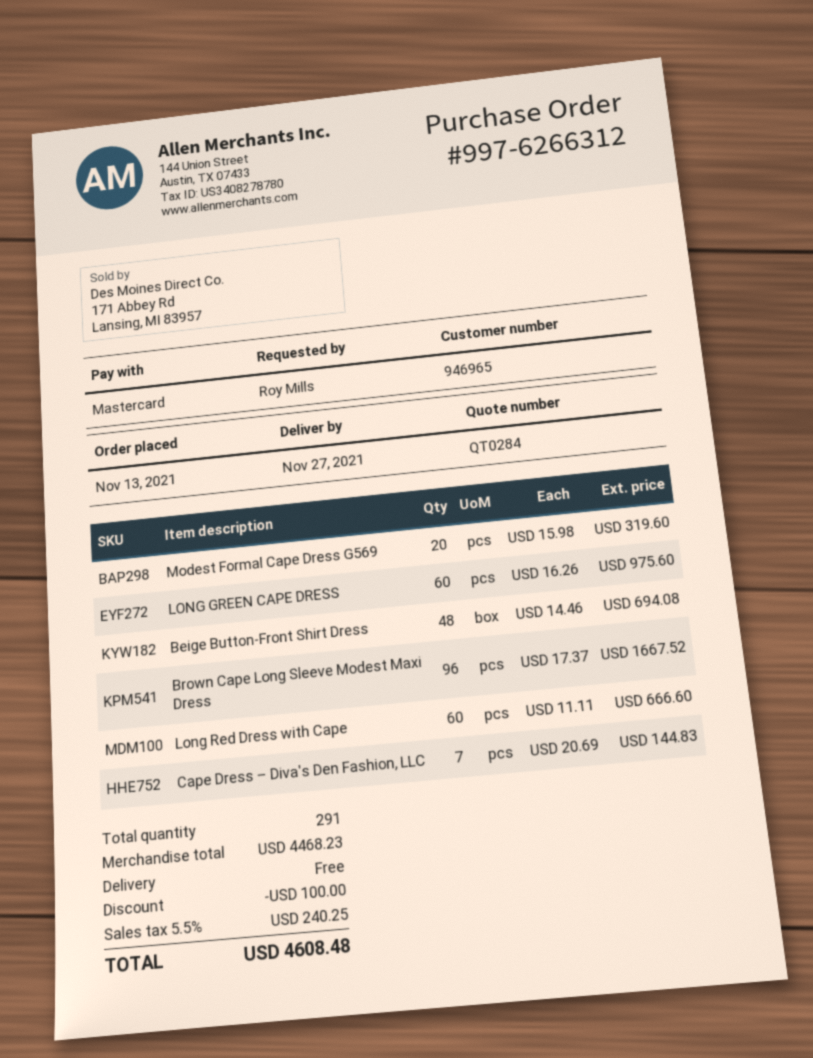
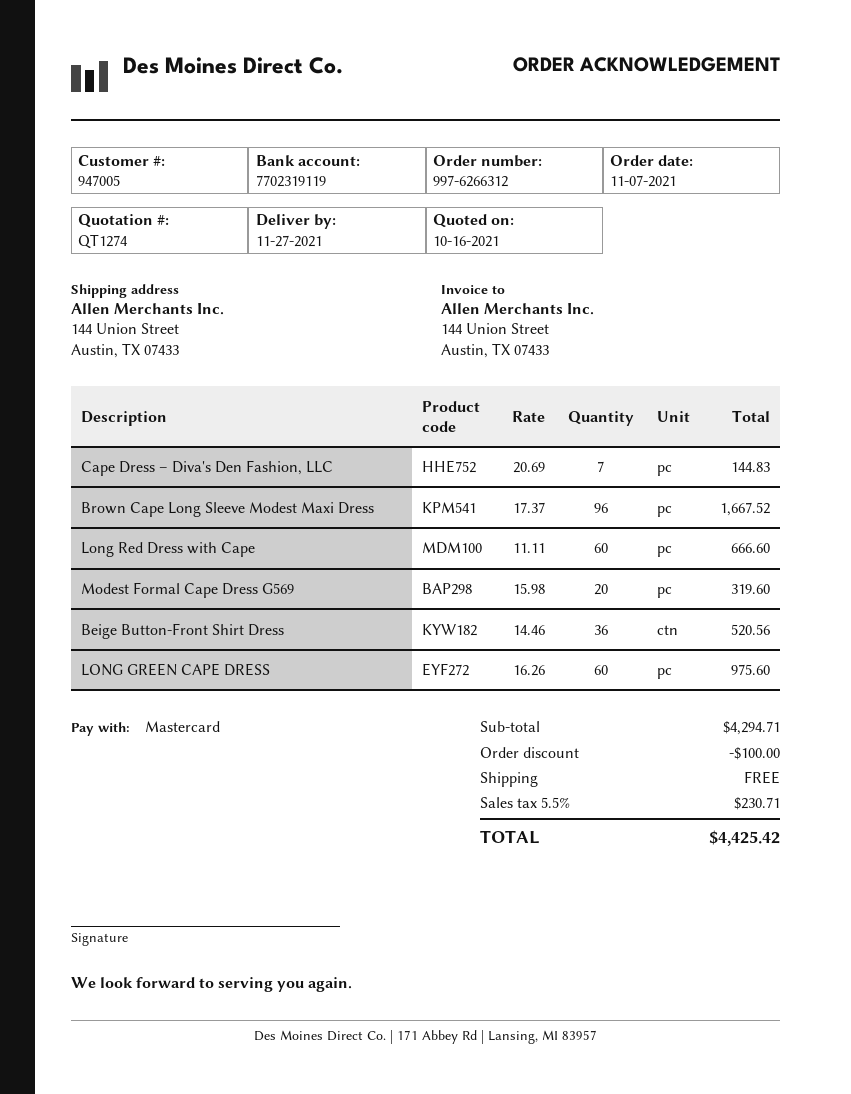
quote number: QT0284 -> QT1274
order date: 2021-11-13 -> 2021-11-07
customer number: 946965 -> 947005
Beige Button-Front Shirt Dress: 48 x 14.46 = 694.08 -> 36 x 14.46 = 520.56
subtotal: 4468.23 -> 4294.71
tax: 5.5% = 240.25 -> 5.5% = 230.71
total: 4608.48 -> 4425.42

